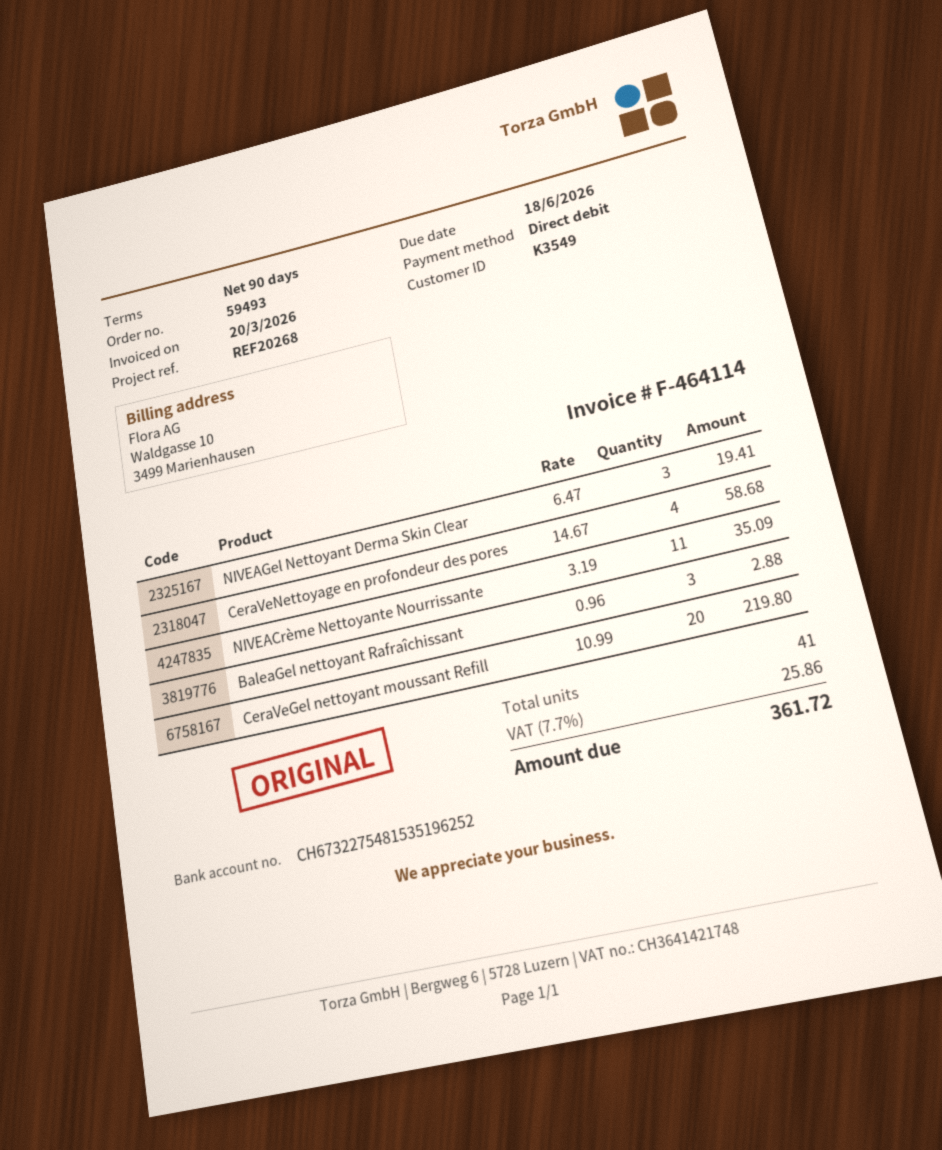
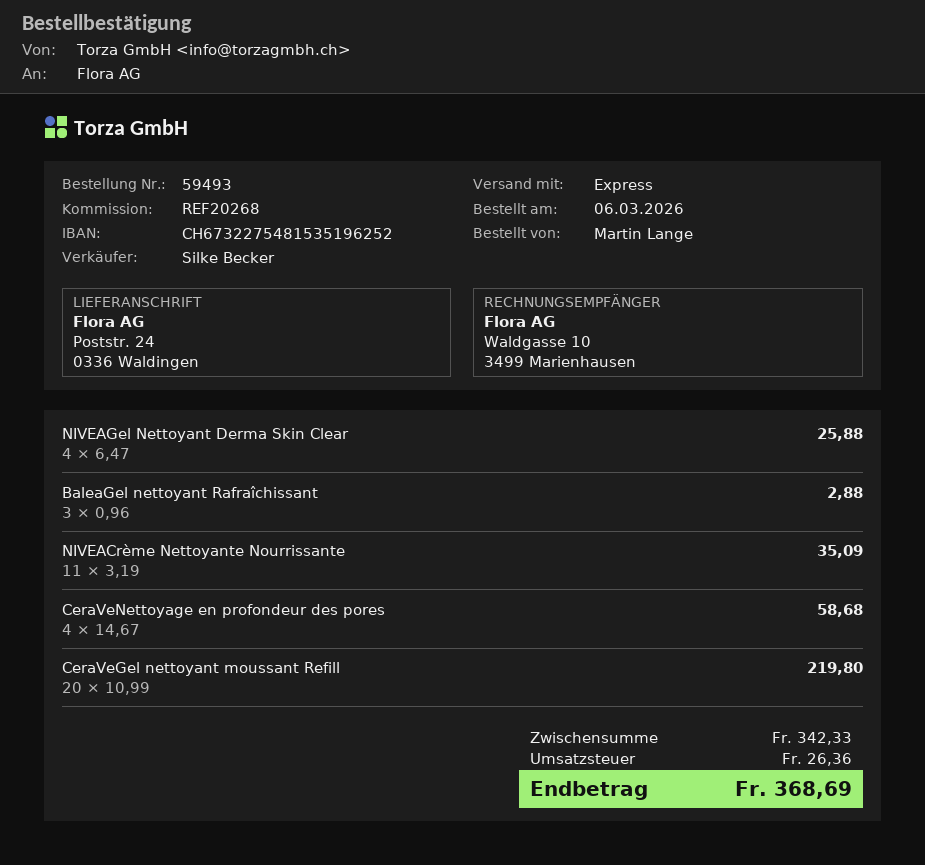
NIVEAGel Nettoyant Derma Skin Clear: 3 x 6.47 = 19.41 -> 4 x 6.47 = 25.88
tax: 25.86 -> 26.36
total: 361.72 -> 368.69

